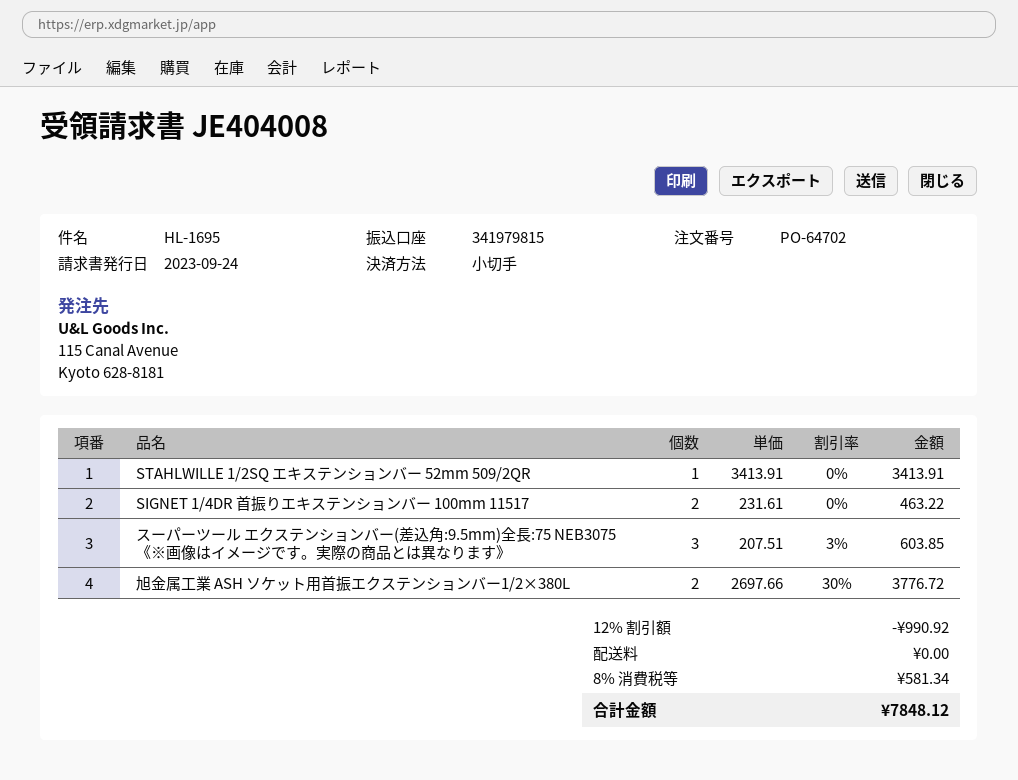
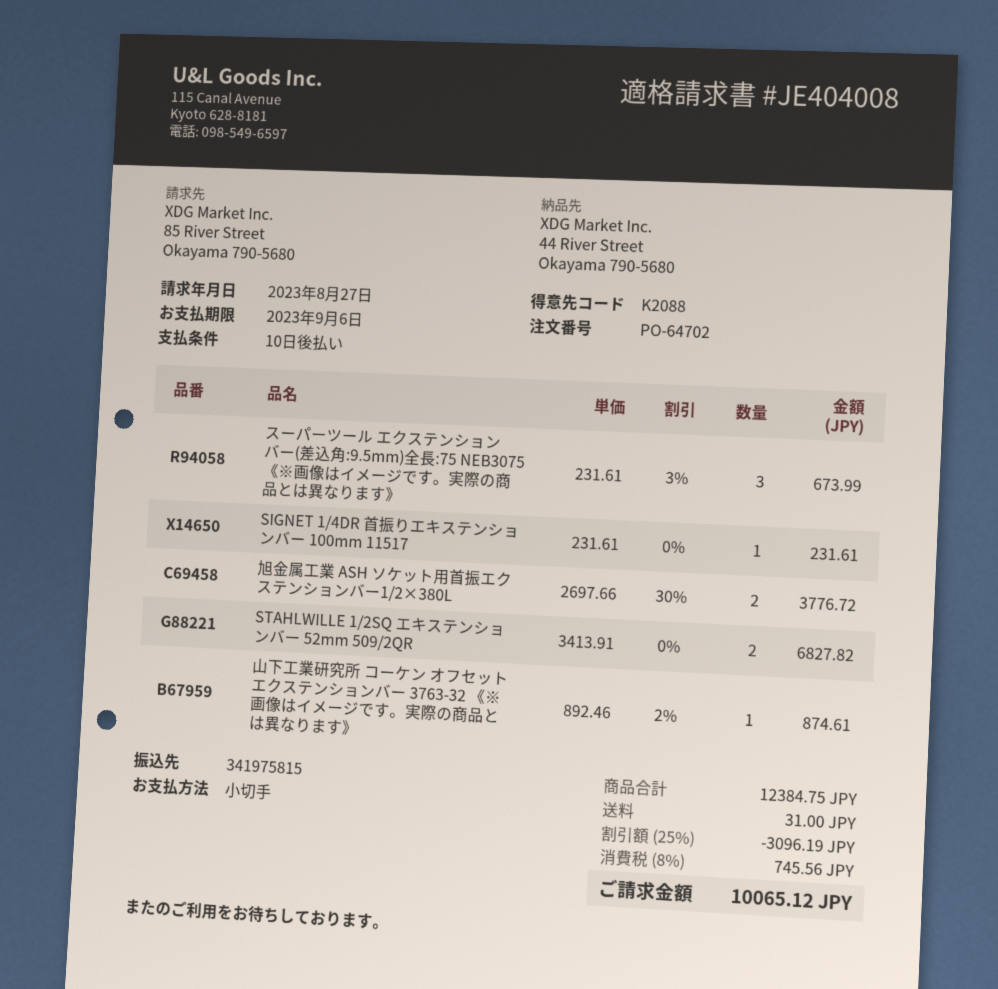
invoice date: 2023-09-24 -> 2023-08-27
bank account: 341979815 -> 341975815
STAHLWILLE 1/2SQ エキステンションバー 52mm 509/2QR: 1 x 3413.91 = 3413.91 -> 2 x 3413.91 = 6827.82
SIGNET 1/4DR 首振りエキステンションバー 100mm 11517: 2 x 231.61 = 463.22 -> 1 x 231.61 = 231.61
スーパーツール エクステンションバー(差込角:9.5mm)全長:75 NEB3075 《※画像はイメージです。実際の商品とは異なります》: 3 x 207.51 - 3% = 603.85 -> 3 x 231.61 - 3% = 673.99
山下工業研究所 コーケン オフセットエクステンションバー 3763-32 《※画像はイメージです。実際の商品とは異なります》: none -> 1 x 892.46 - 2% = 874.61
discount: 12% = 990.92 -> 25% = 3096.19
shipping: 0.00 -> 31.00
tax: 8% = 581.34 -> 8% = 745.56
total: 7848.12 -> 10065.12

